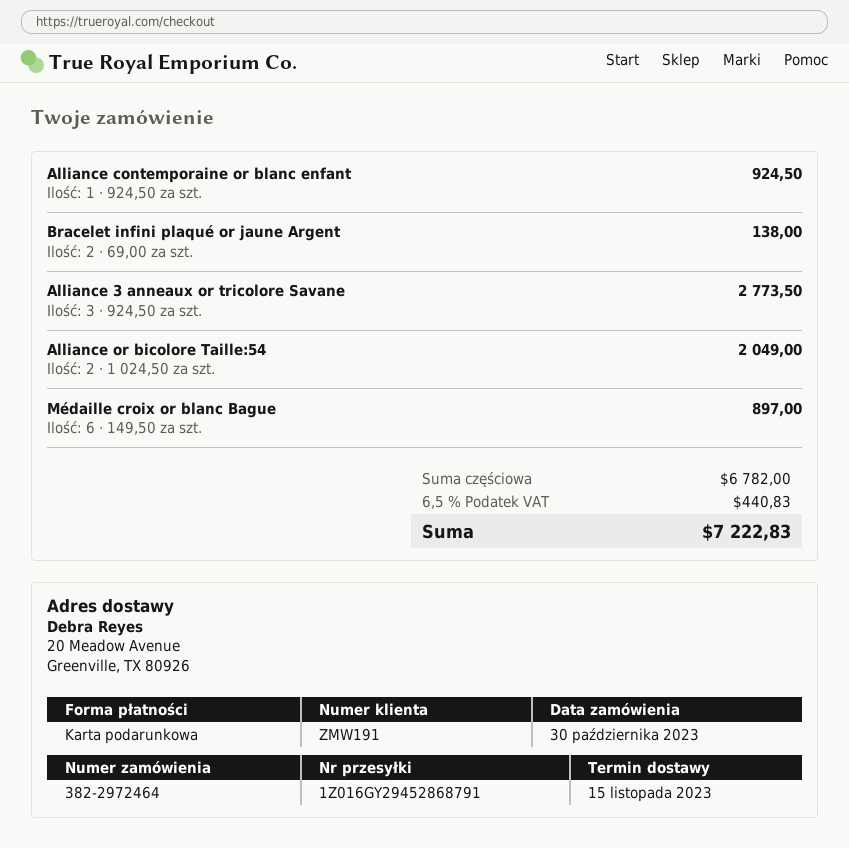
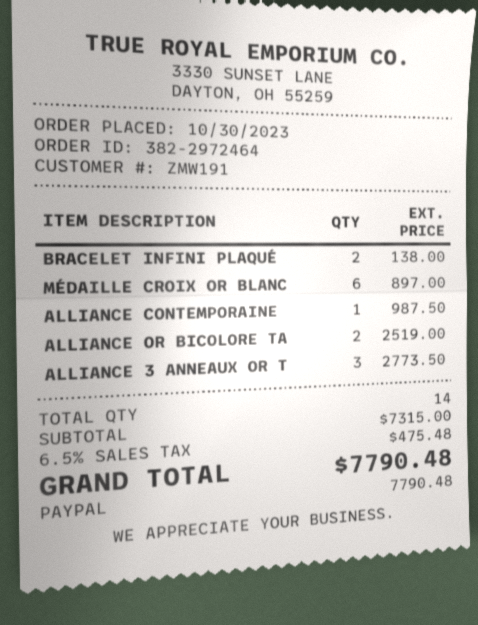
payment method: gift card -> PayPal
Alliance contemporaine or blanc enfant: 1 for 924.50 -> 1 for 987.50
Alliance or bicolore Taille:54: 2 for 2049.00 -> 2 for 2519.00
subtotal: 6782.00 -> 7315.00
tax: 6.5% = 440.83 -> 6.5% = 475.48
total: 7222.83 -> 7790.48

